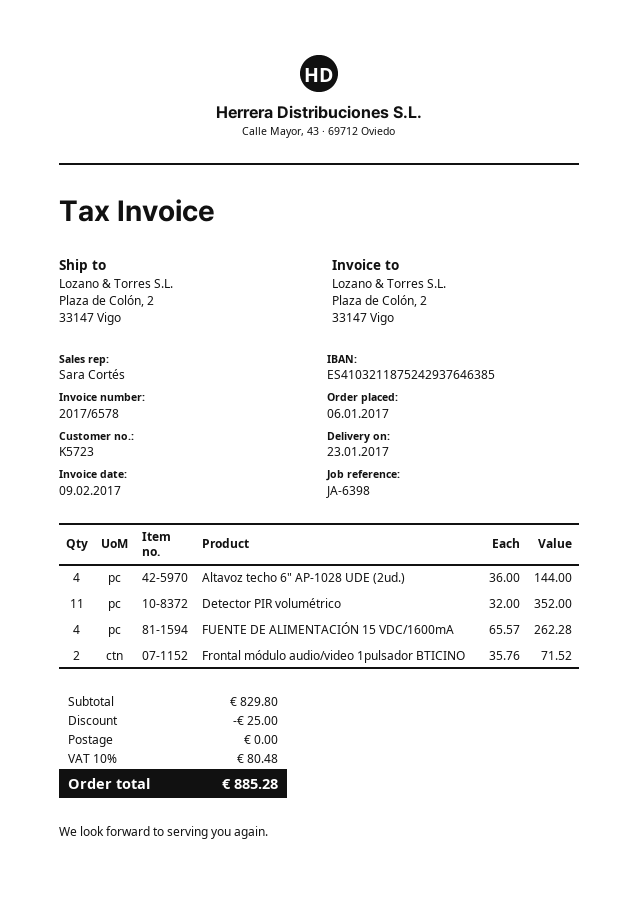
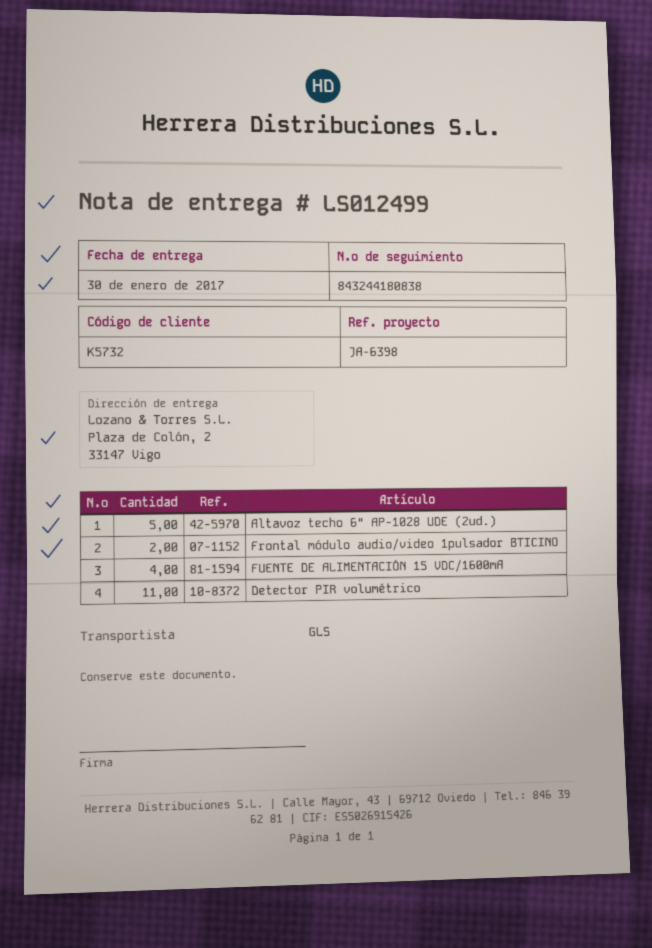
delivery date: 2017-01-23 -> 2017-01-30
customer number: K5723 -> K5732
Altavoz techo 6" AP-1028 UDE (2ud.): 4 -> 5

